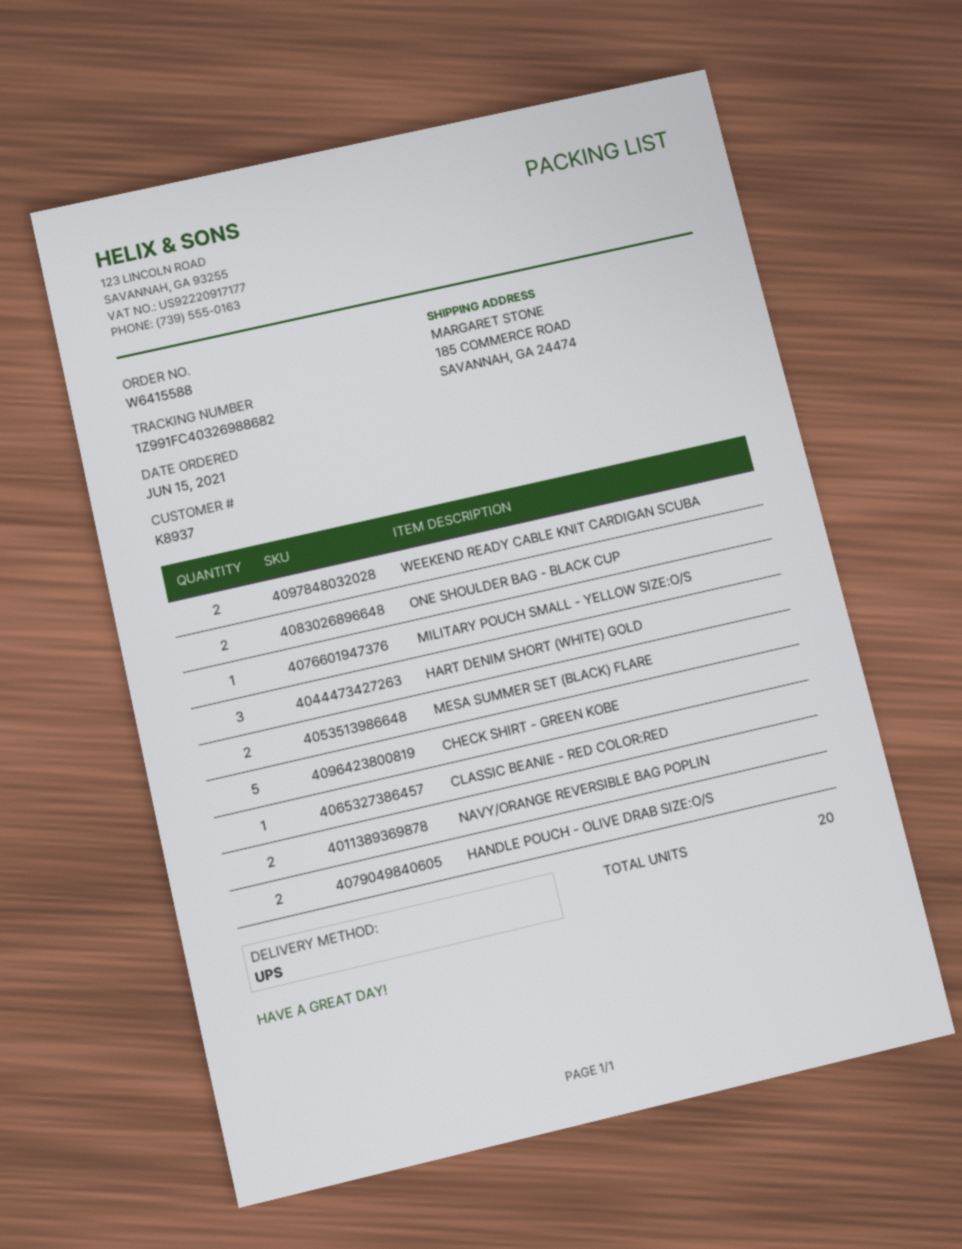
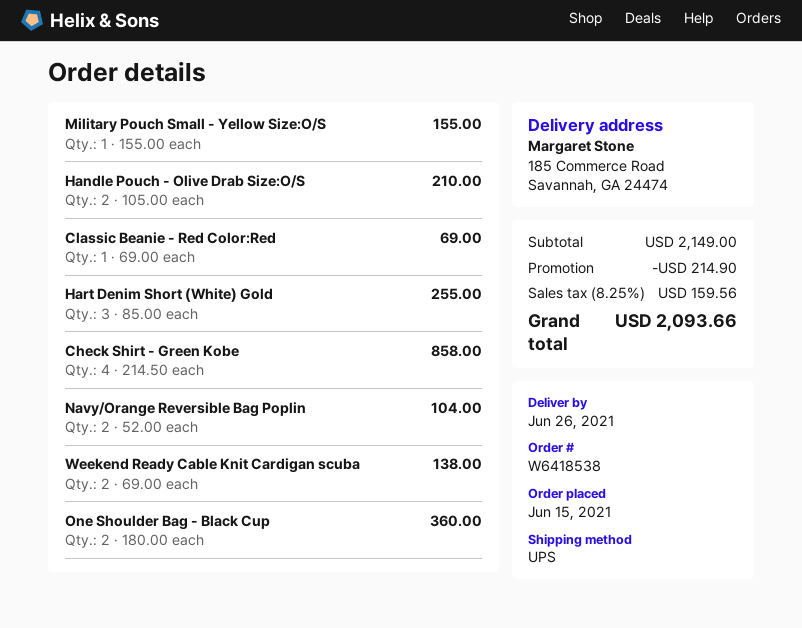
order number: W6415588 -> W6418538
MESA SUMMER SET (BLACK) FLARE: 2 -> none
CHECK SHIRT - GREEN KOBE: 5 -> 4

